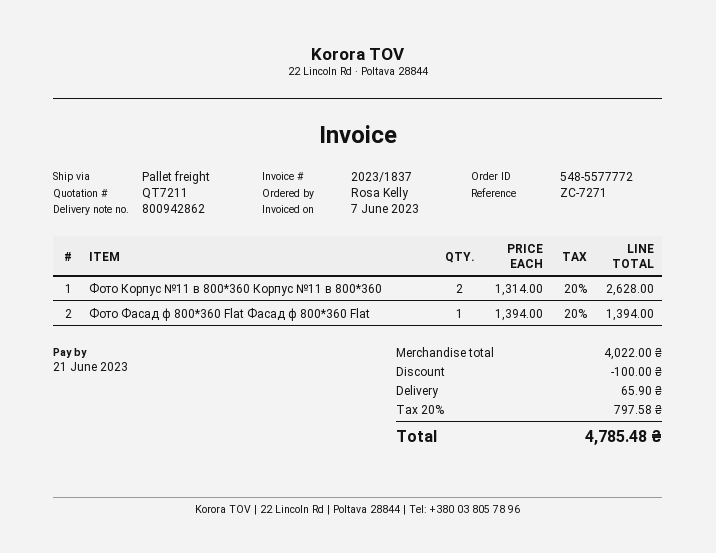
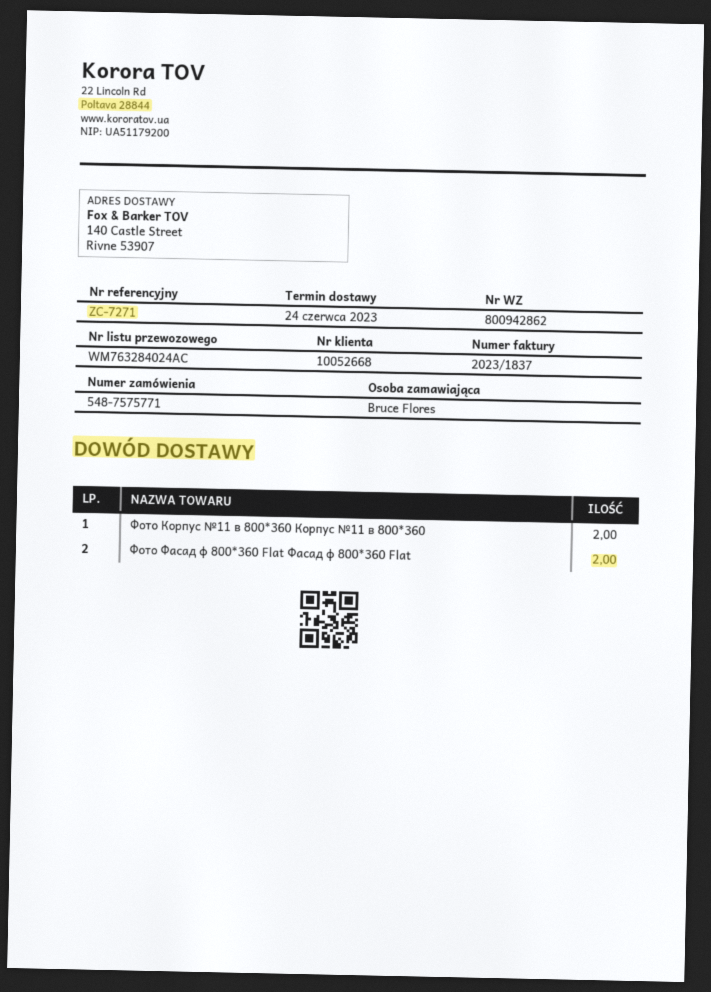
order number: 548-5577772 -> 548-7575771
ordered by: Rosa Kelly -> Bruce Flores
Фото Фасад ф 800*360 Flat Фасад ф 800*360 Flat: 1 -> 2

